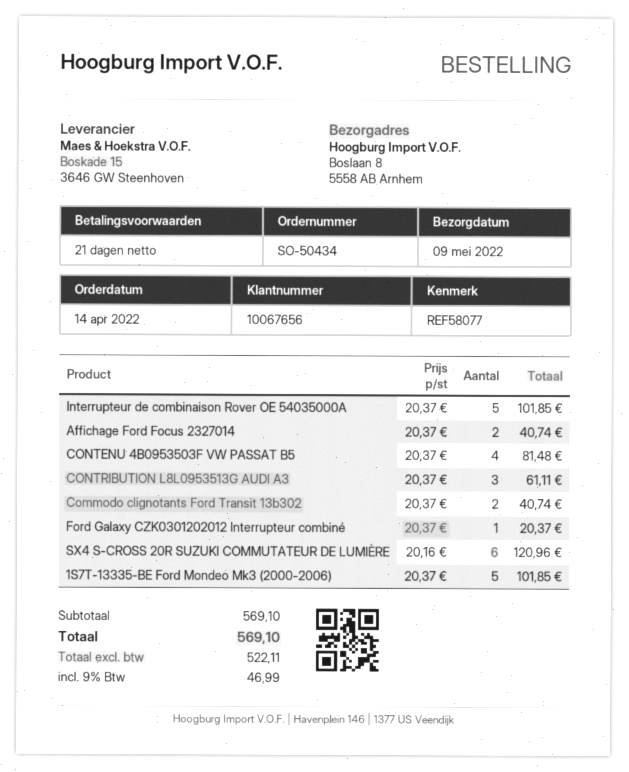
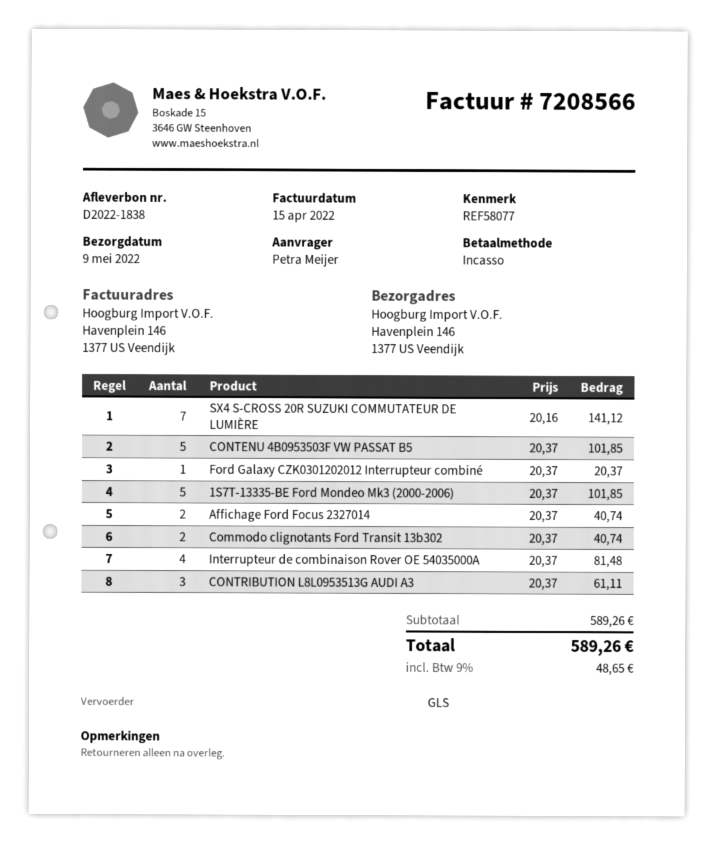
ship to: Boslaan 8, 5558 AB Arnhem -> Havenplein 146, 1377 US Veendijk
Interrupteur de combinaison Rover OE 54035000A: 5 x 20.37 = 101.85 -> 4 x 20.37 = 81.48
CONTENU 4B0953503F VW PASSAT B5: 4 x 20.37 = 81.48 -> 5 x 20.37 = 101.85
SX4 S-CROSS 20R SUZUKI COMMUTATEUR DE LUMIÈRE: 6 x 20.16 = 120.96 -> 7 x 20.16 = 141.12
subtotal: 569.10 -> 589.26
tax: 9% = 46.99 -> 9% = 48.65
total: 569.10 -> 589.26

